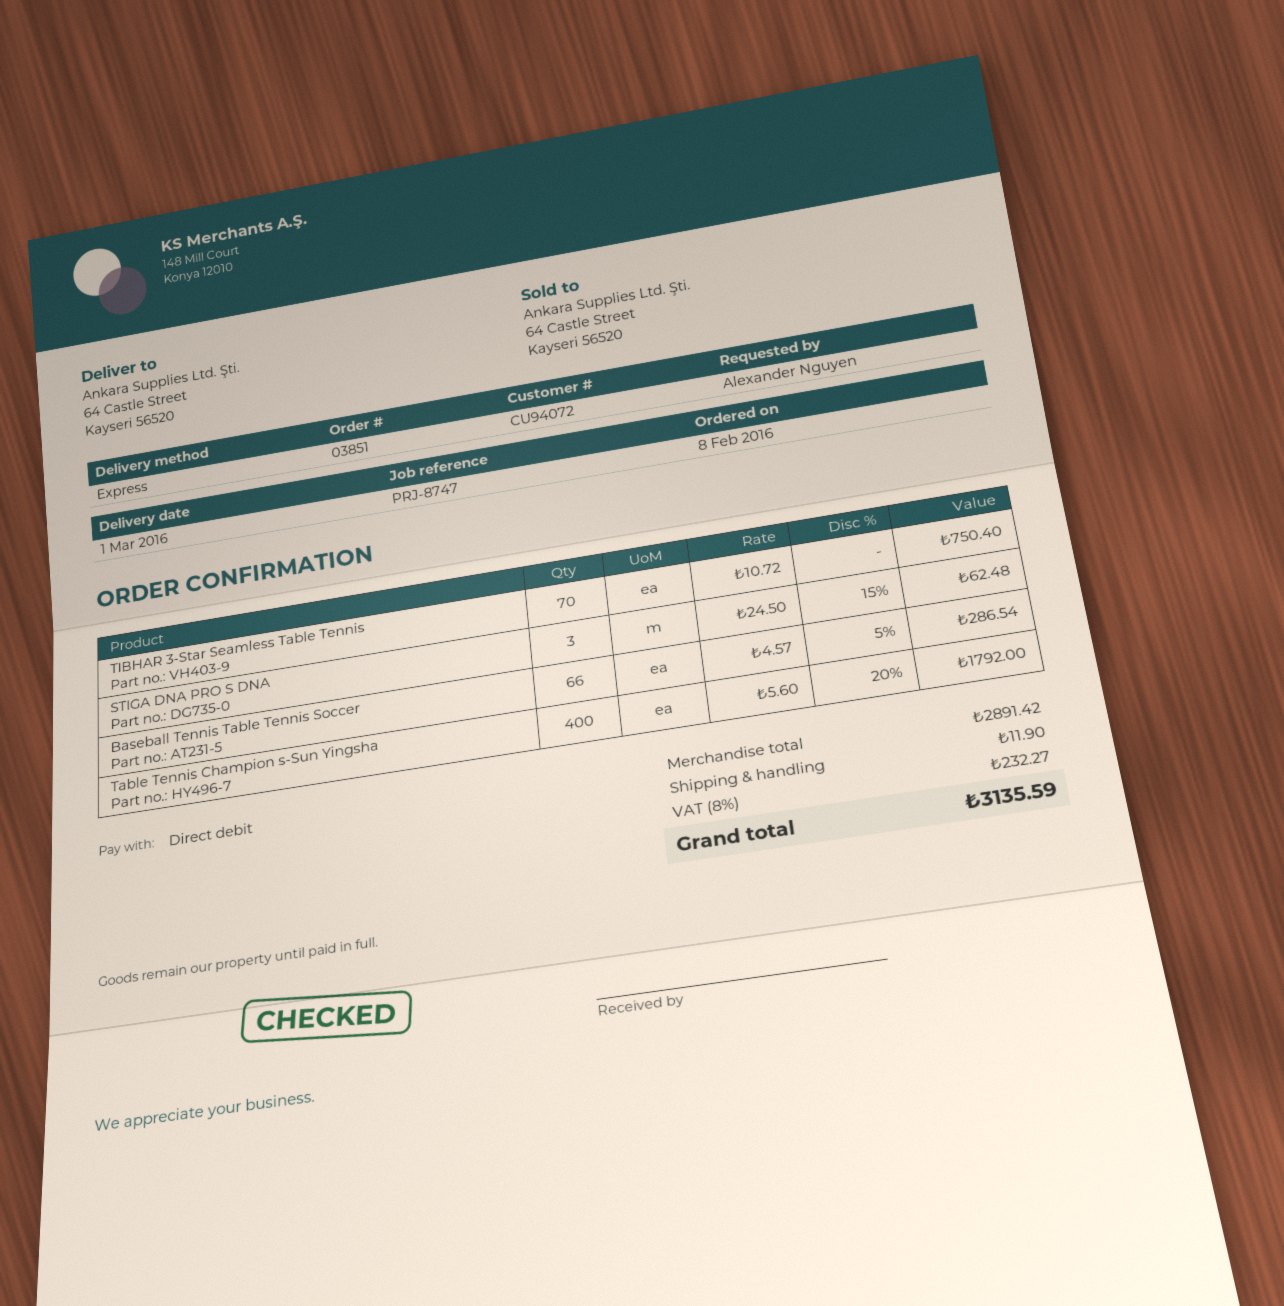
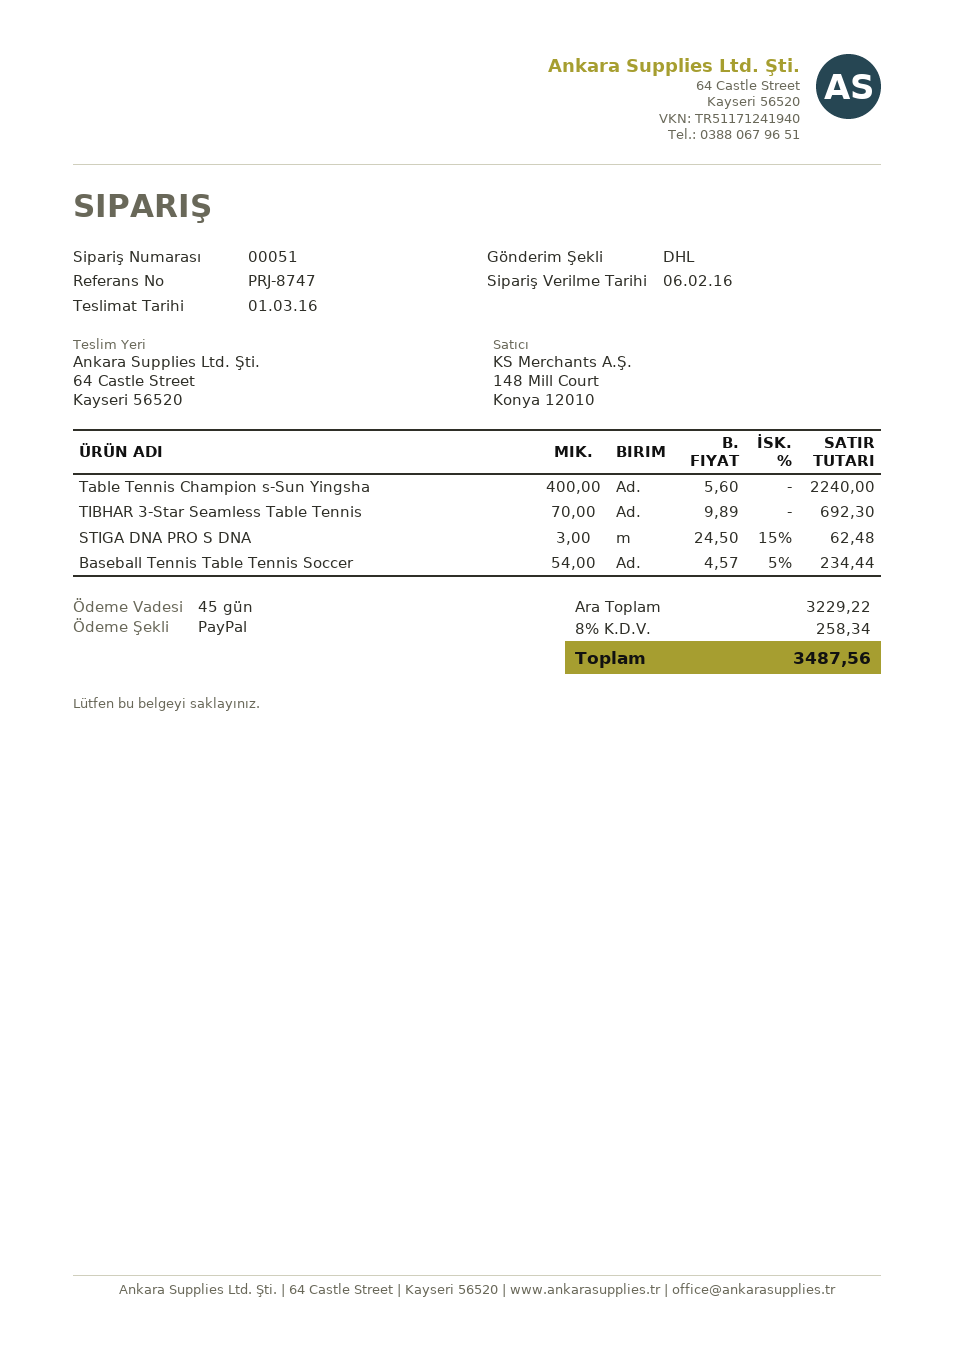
order number: 03851 -> 00051
order date: 2016-02-08 -> 2016-02-06
payment method: direct debit -> PayPal
shipping method: express -> DHL
TIBHAR 3-Star Seamless Table Tennis: 70 x 10.72 = 750.40 -> 70 x 9.89 = 692.30
Baseball Tennis Table Tennis Soccer: 66 x 4.57 - 5% = 286.54 -> 54 x 4.57 - 5% = 234.44
Table Tennis Champion s-Sun Yingsha: 400 x 5.60 - 20% = 1792.00 -> 400 x 5.60 = 2240.00
subtotal: 2891.42 -> 3229.22
shipping: 11.90 -> none
tax: 8% = 232.27 -> 8% = 258.34
total: 3135.59 -> 3487.56

